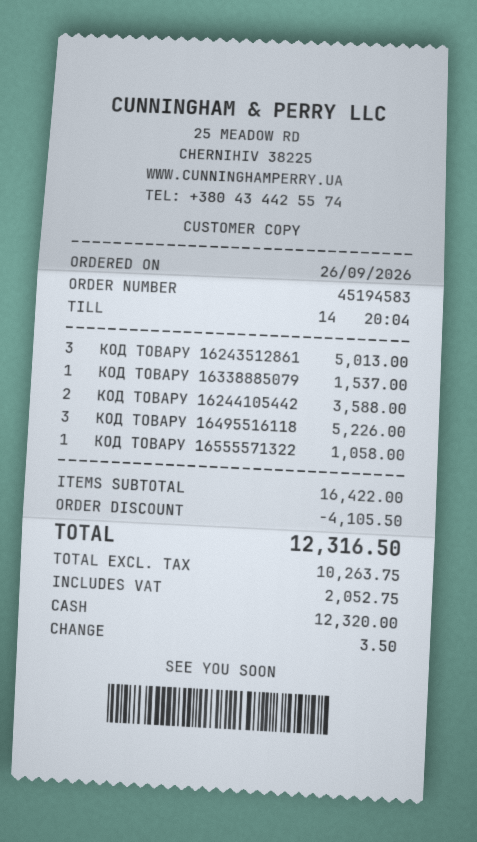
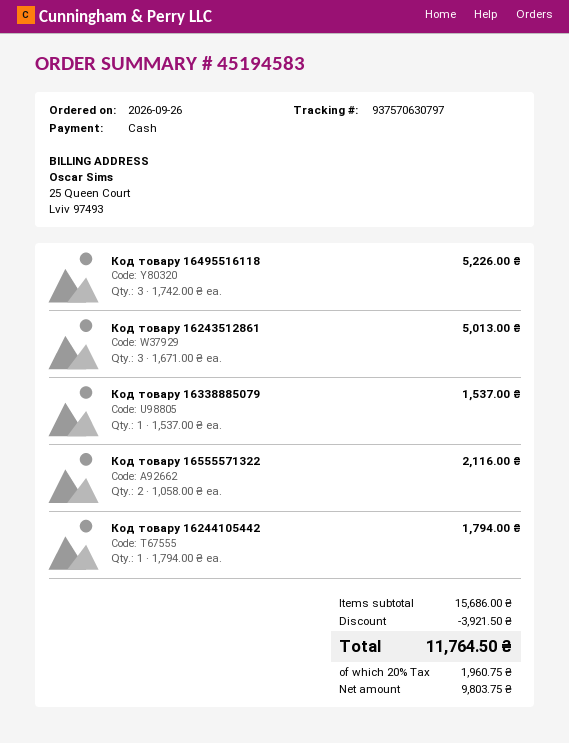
КОД ТОВАРУ 16244105442: 2 for 3588.00 -> 1 for 1794.00
КОД ТОВАРУ 16555571322: 1 for 1058.00 -> 2 for 2116.00
subtotal: 16422.00 -> 15686.00
discount: 4105.50 -> 3921.50
net: 10263.75 -> 9803.75
tax: 2052.75 -> 1960.75
total: 12316.50 -> 11764.50

